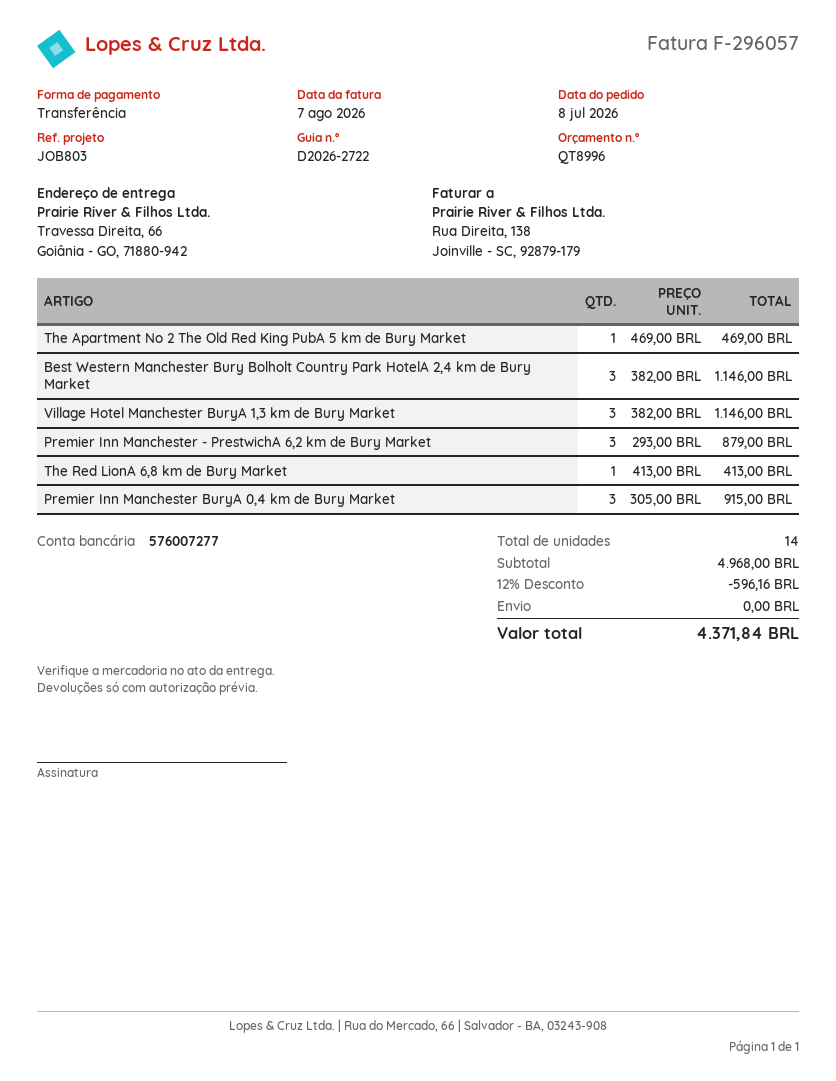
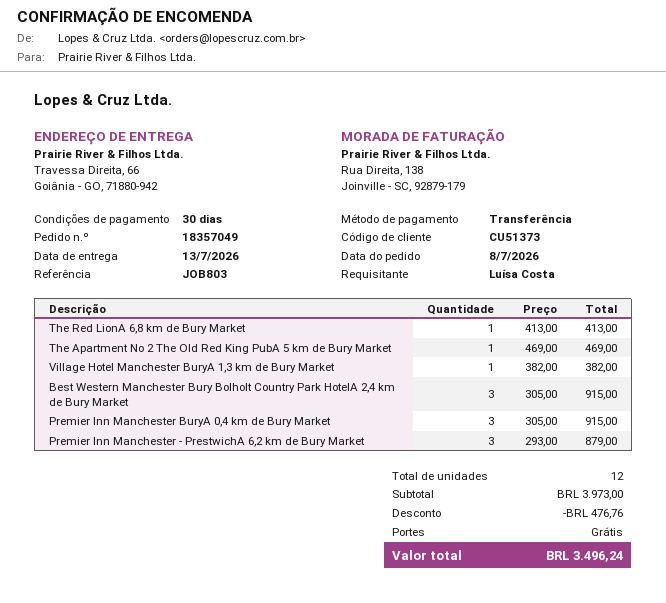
Best Western Manchester Bury Bolholt Country Park HotelA 2,4 km de Bury Market: 3 x 382.00 = 1146.00 -> 3 x 305.00 = 915.00
Village Hotel Manchester BuryA 1,3 km de Bury Market: 3 x 382.00 = 1146.00 -> 1 x 382.00 = 382.00
total quantity: 14 -> 12
subtotal: 4968.00 -> 3973.00
discount: 596.16 -> 476.76
total: 4371.84 -> 3496.24

